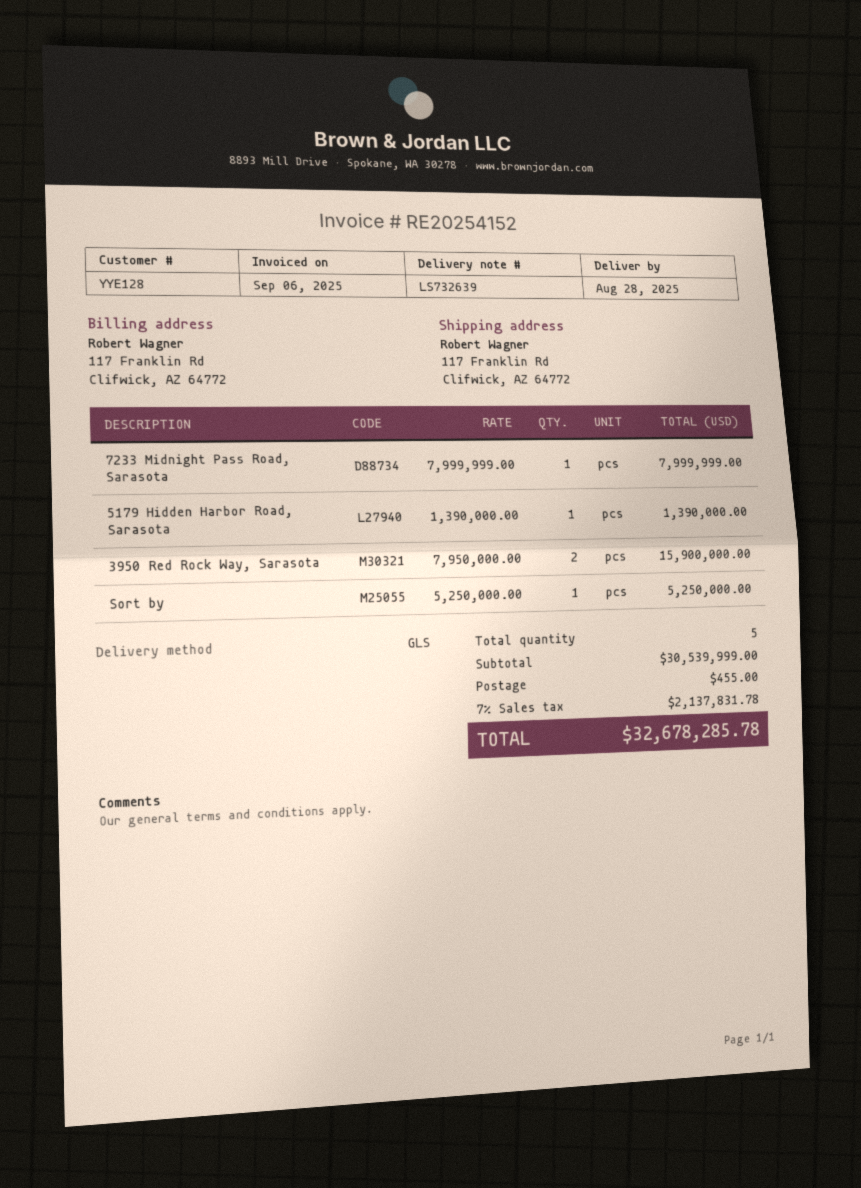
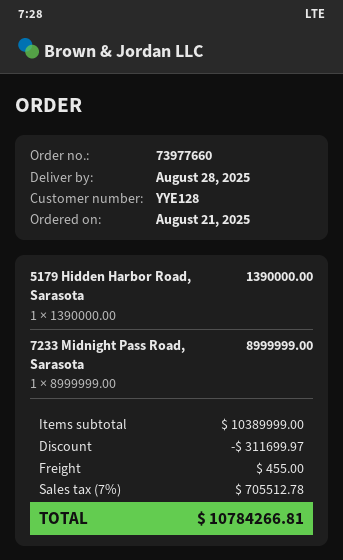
7233 Midnight Pass Road, Sarasota: 1 x 7999999.00 = 7999999.00 -> 1 x 8999999.00 = 8999999.00
3950 Red Rock Way, Sarasota: 2 x 7950000.00 = 15900000.00 -> none
Sort by: 1 x 5250000.00 = 5250000.00 -> none
subtotal: 30539999.00 -> 10389999.00
discount: none -> 311699.97
tax: 7% = 2137831.78 -> 7% = 705512.78
total: 32678285.78 -> 10784266.81

